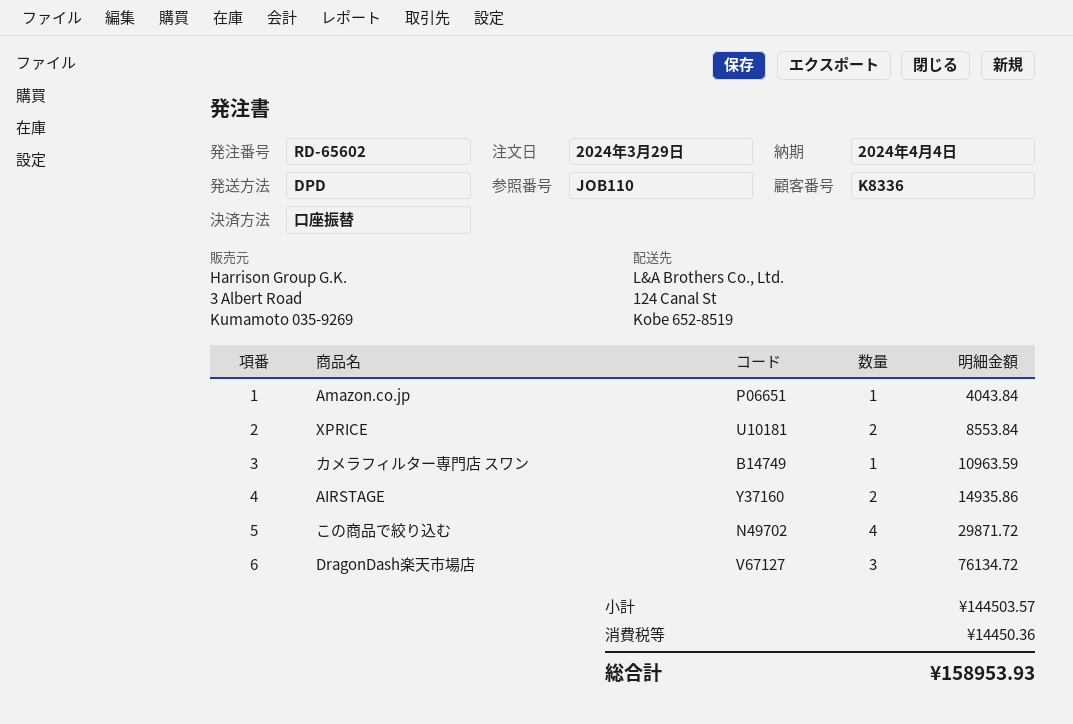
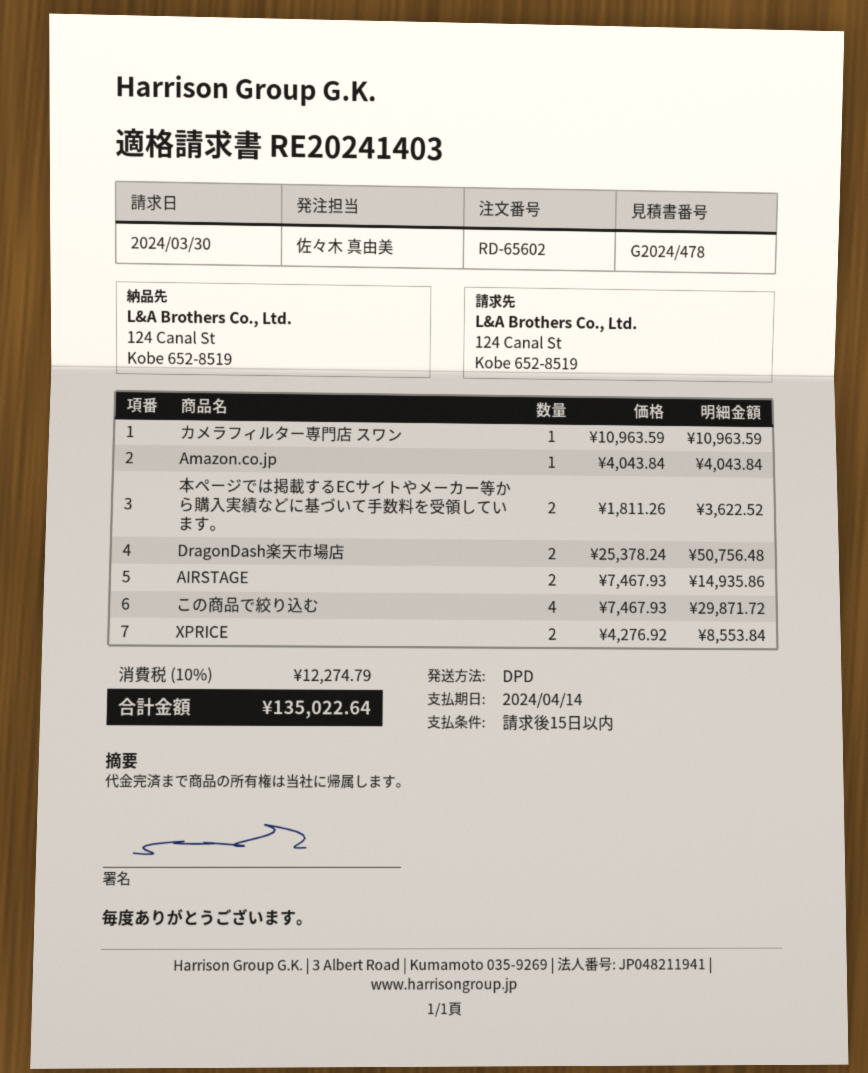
DragonDash楽天市場店: 3 for 76134.72 -> 2 for 50756.48
本ページでは掲載するECサイトやメーカー等から購入実績などに基づいて手数料を受領しています。: none -> 2 for 3622.52
tax: 14450.36 -> 12274.79
total: 158953.93 -> 135022.64

